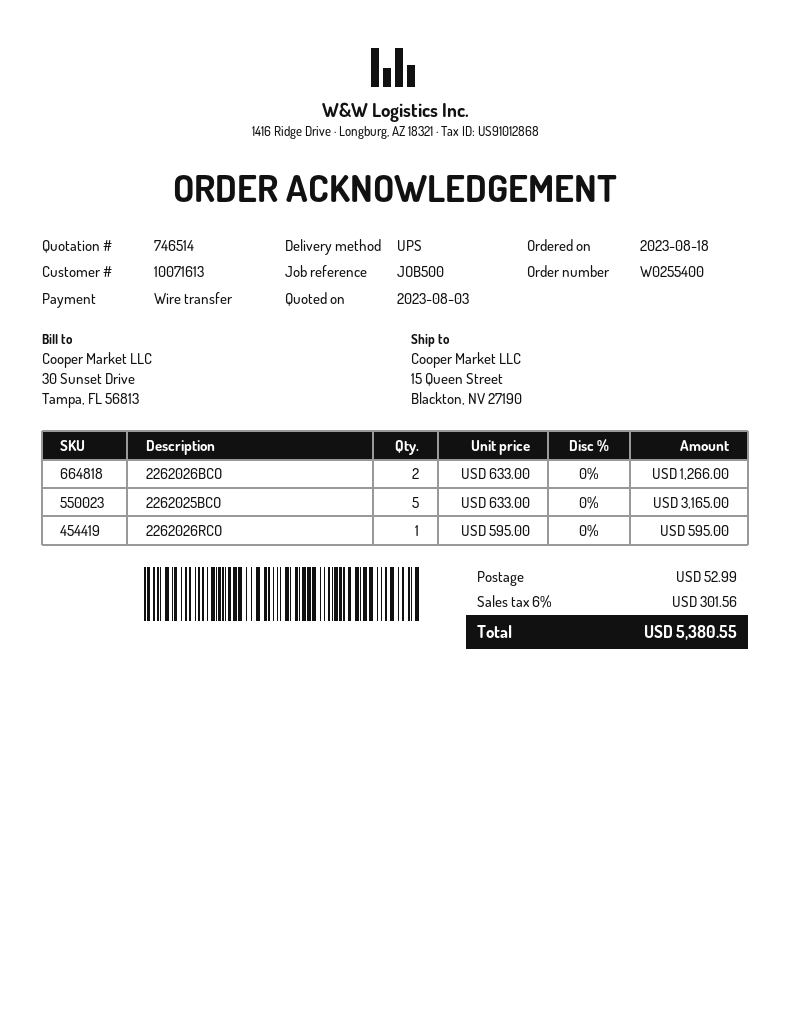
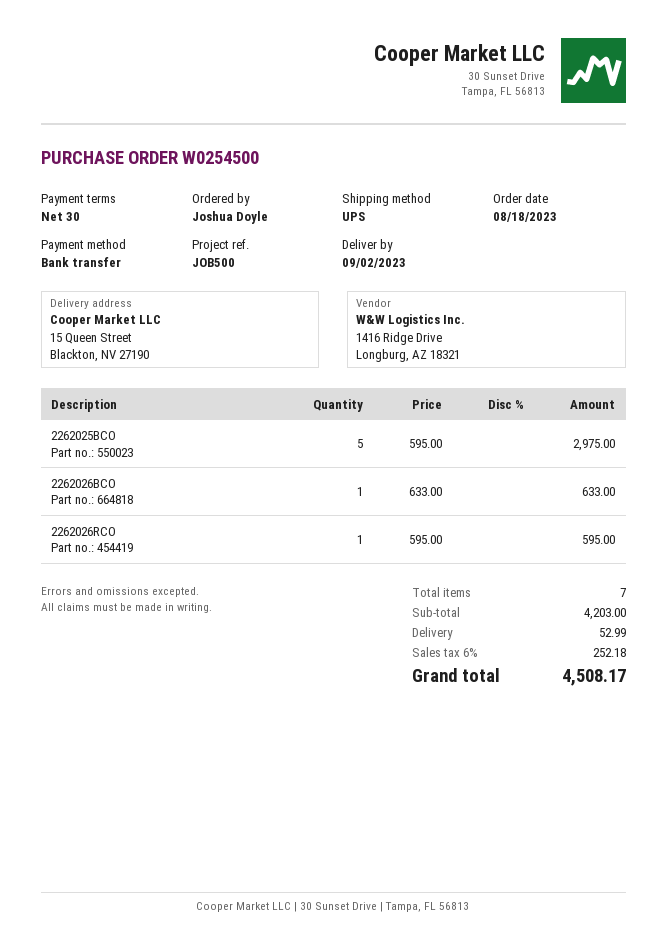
order number: W0255400 -> W0254500
2262026BCO: 2 x 633.00 = 1266.00 -> 1 x 633.00 = 633.00
2262025BCO: 5 x 633.00 = 3165.00 -> 5 x 595.00 = 2975.00
tax: 6% = 301.56 -> 6% = 252.18
total: 5380.55 -> 4508.17

